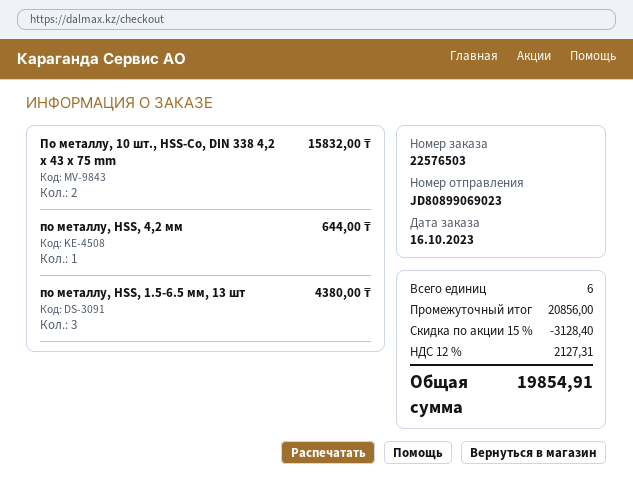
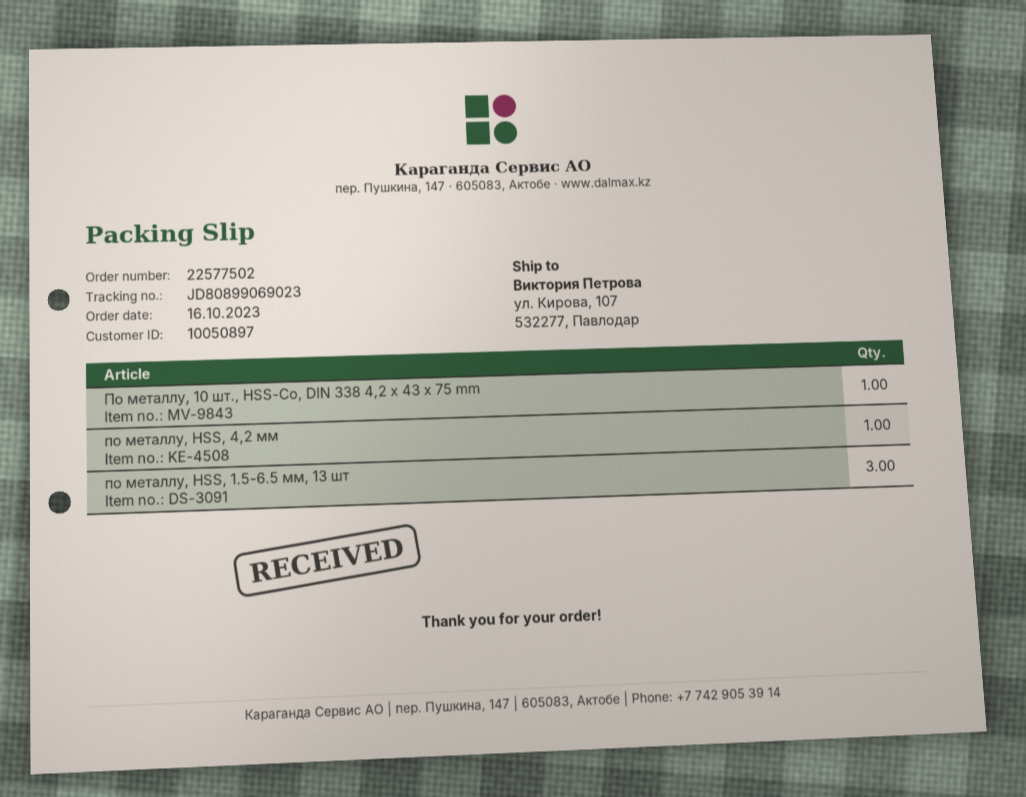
order number: 22576503 -> 22577502
По металлу, 10 шт., HSS-Co, DIN 338 4,2 x 43 x 75 mm: 2 -> 1

